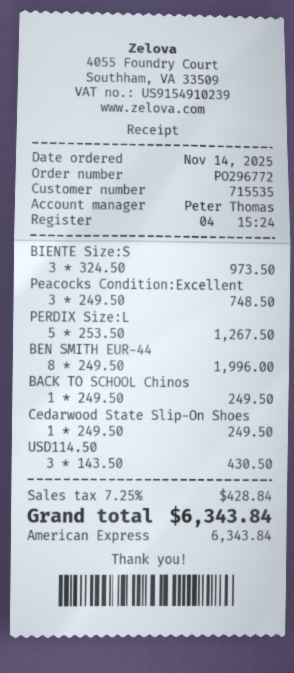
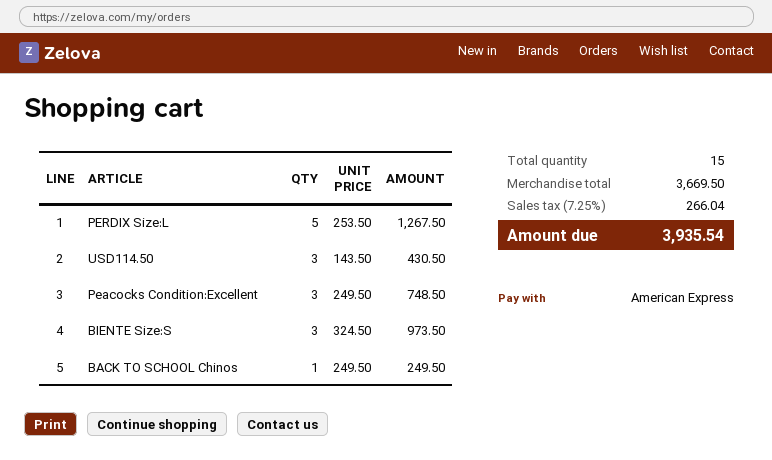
BEN SMITH EUR-44: 8 x 249.50 = 1996.00 -> none
Cedarwood State Slip-On Shoes: 1 x 249.50 = 249.50 -> none
tax: 7.25% = 428.84 -> 7.25% = 266.04
total: 6343.84 -> 3935.54

